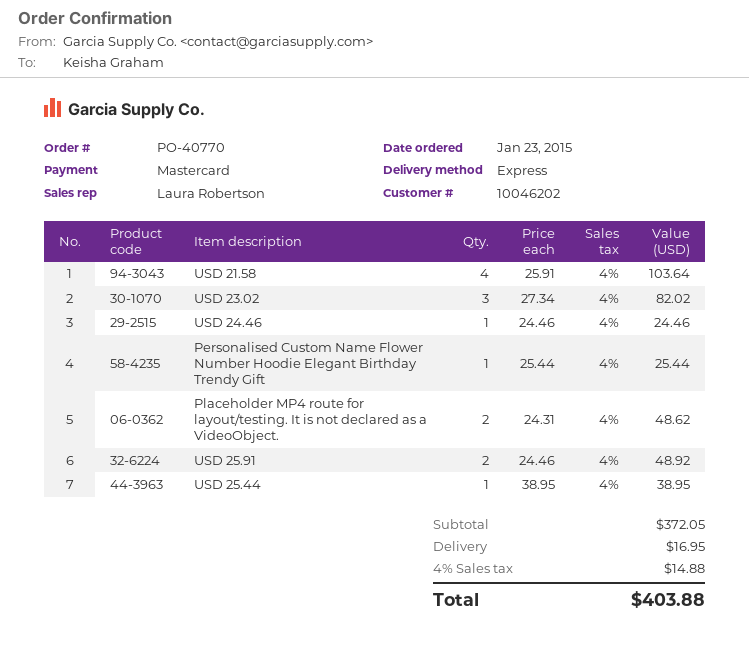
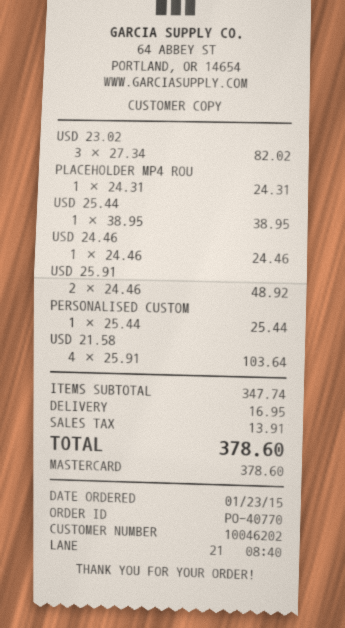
Placeholder MP4 route for layout/testing. It is not declared as a VideoObject.: 2 x 24.31 = 48.62 -> 1 x 24.31 = 24.31
subtotal: 372.05 -> 347.74
tax: 14.88 -> 13.91
total: 403.88 -> 378.60

